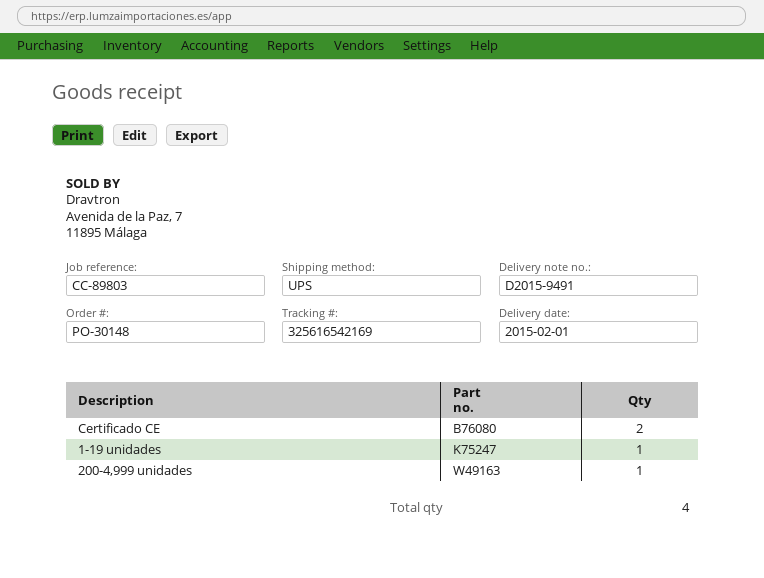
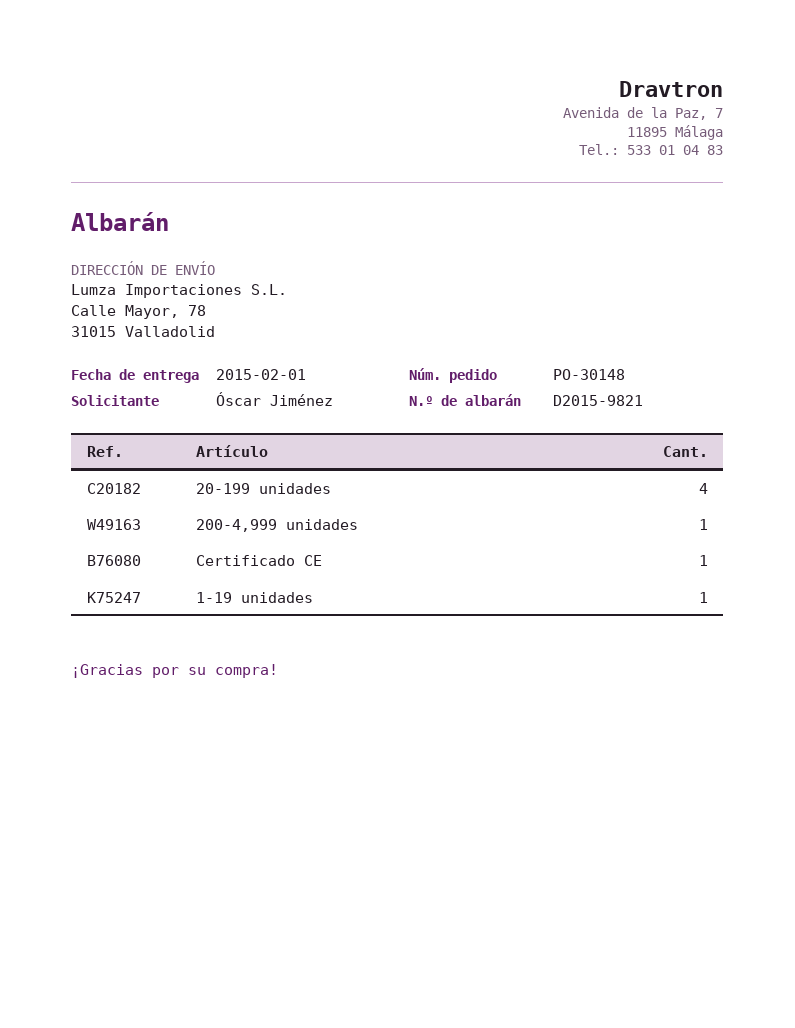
delivery note number: D2015-9491 -> D2015-9821
Certificado CE: 2 -> 1
20-199 unidades: none -> 4

